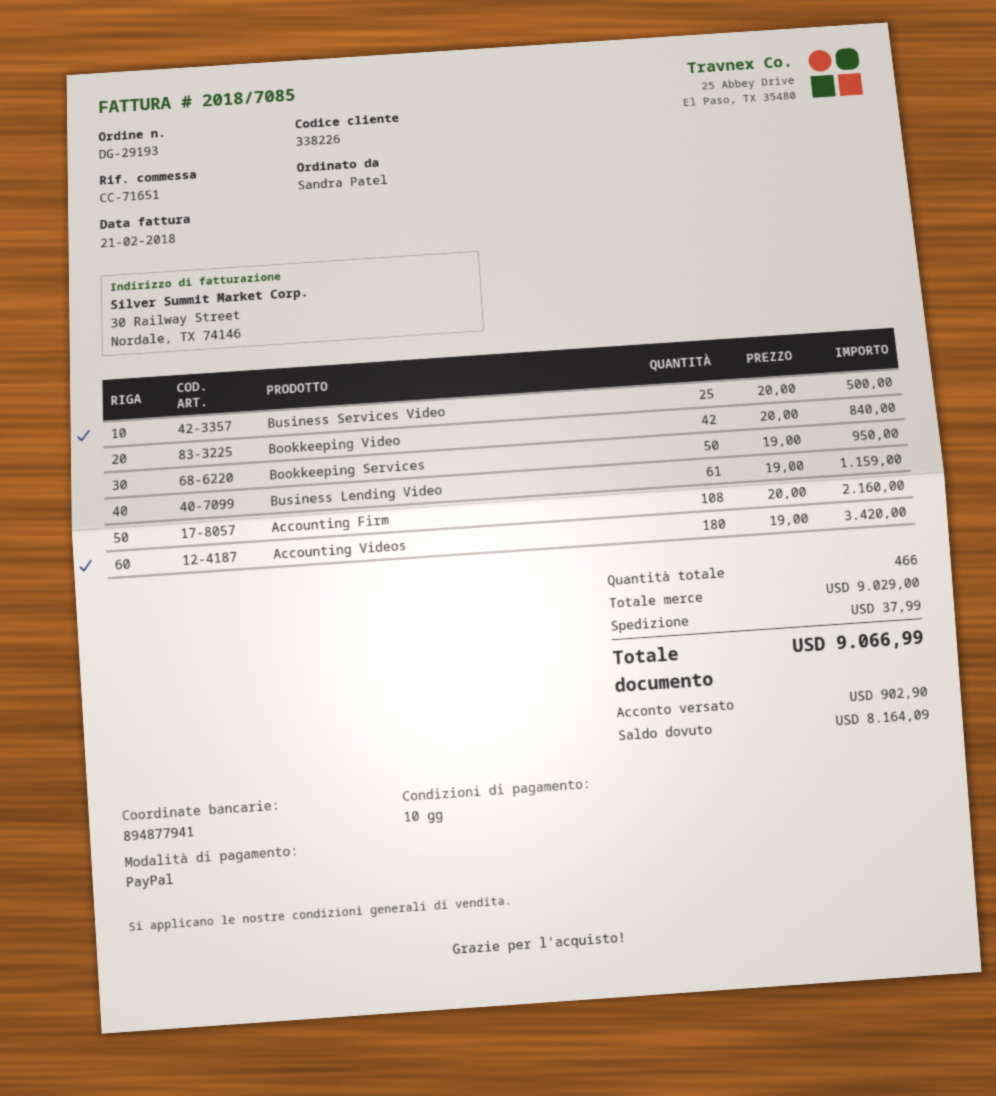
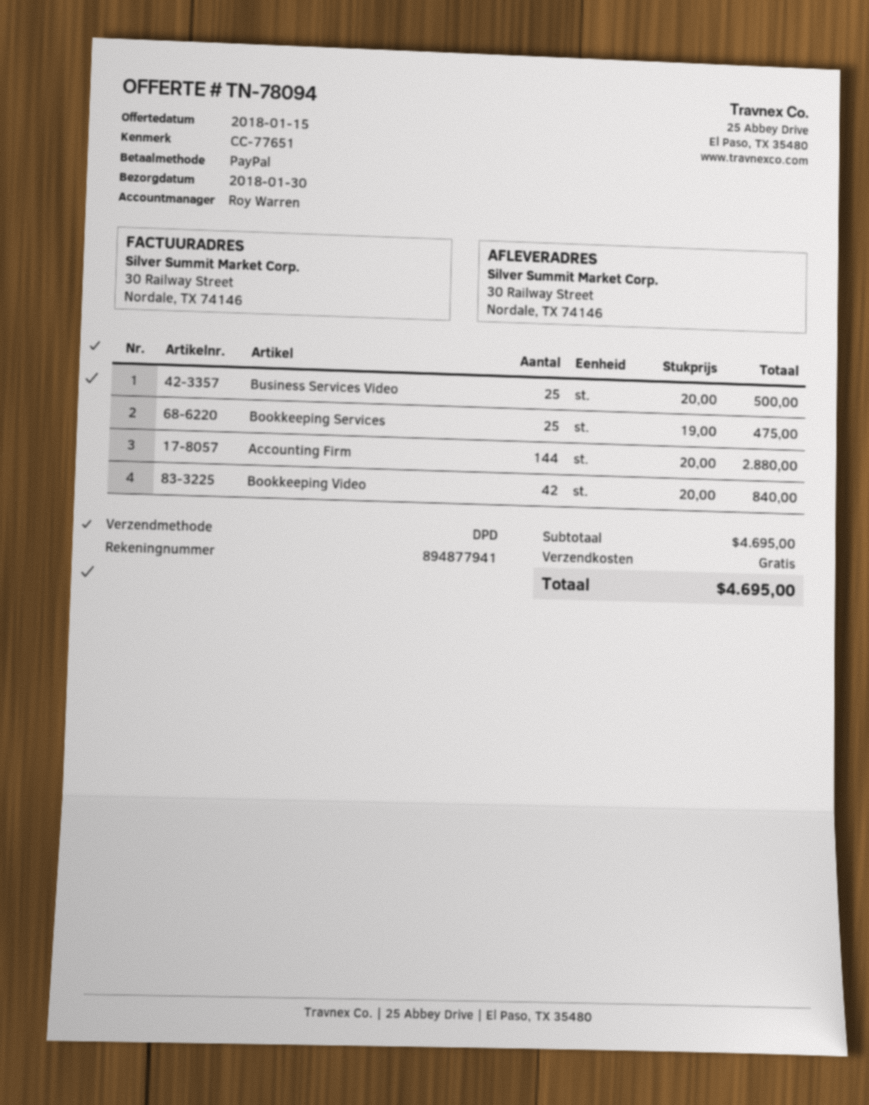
reference: CC-71651 -> CC-77651
Bookkeeping Services: 50 x 19.00 = 950.00 -> 25 x 19.00 = 475.00
Business Lending Video: 61 x 19.00 = 1159.00 -> none
Accounting Firm: 108 x 20.00 = 2160.00 -> 144 x 20.00 = 2880.00
Accounting Videos: 180 x 19.00 = 3420.00 -> none
subtotal: 9029.00 -> 4695.00
shipping: 37.99 -> 0.00
total: 9066.99 -> 4695.00

